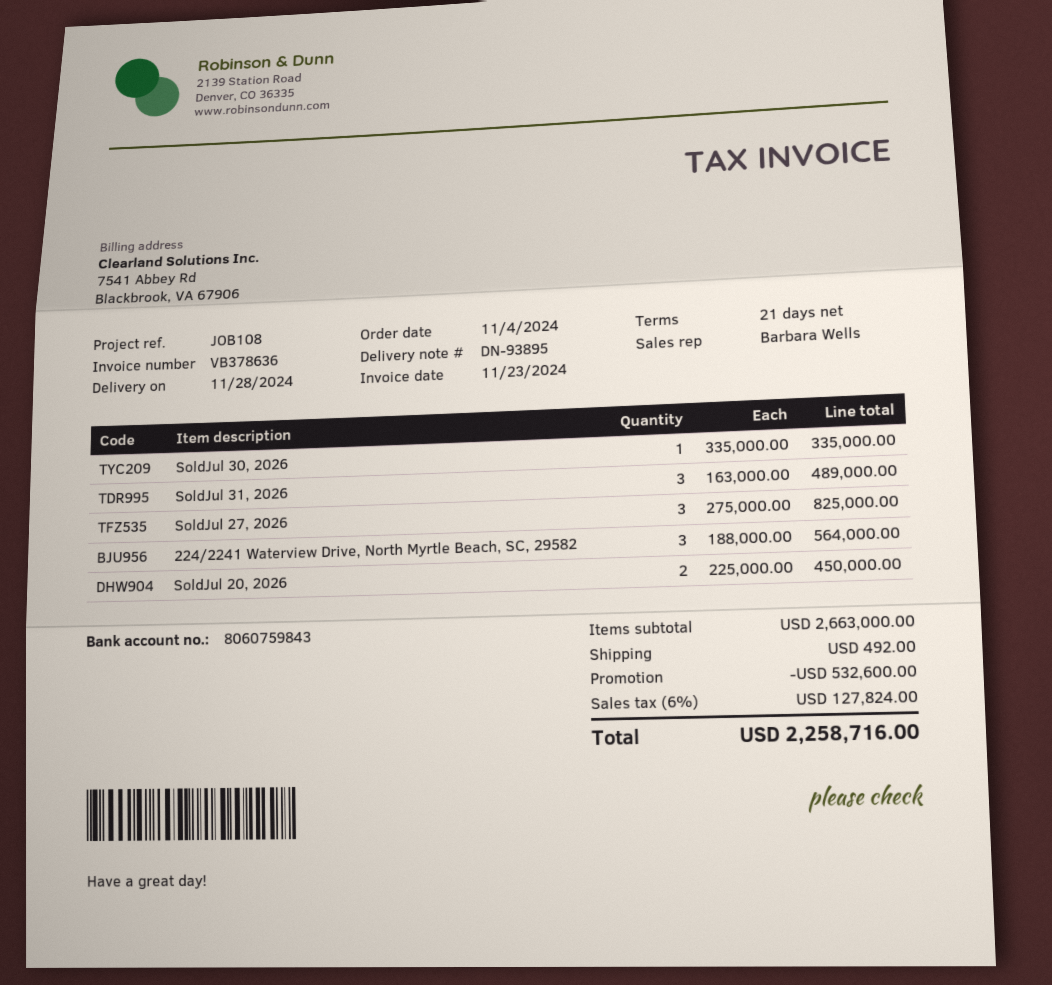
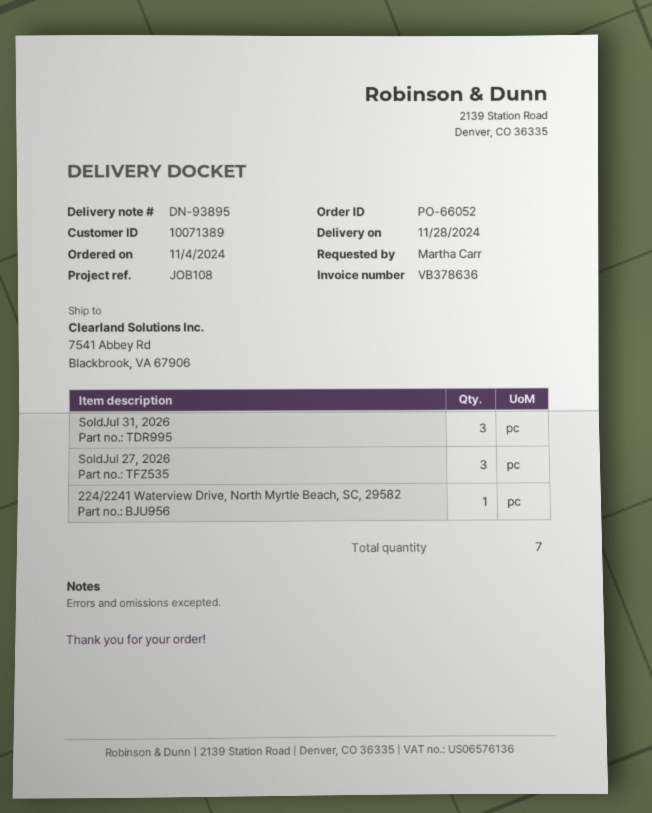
SoldJul 30, 2026: 1 -> none
224/2241 Waterview Drive, North Myrtle Beach, SC, 29582: 3 -> 1
SoldJul 20, 2026: 2 -> none

